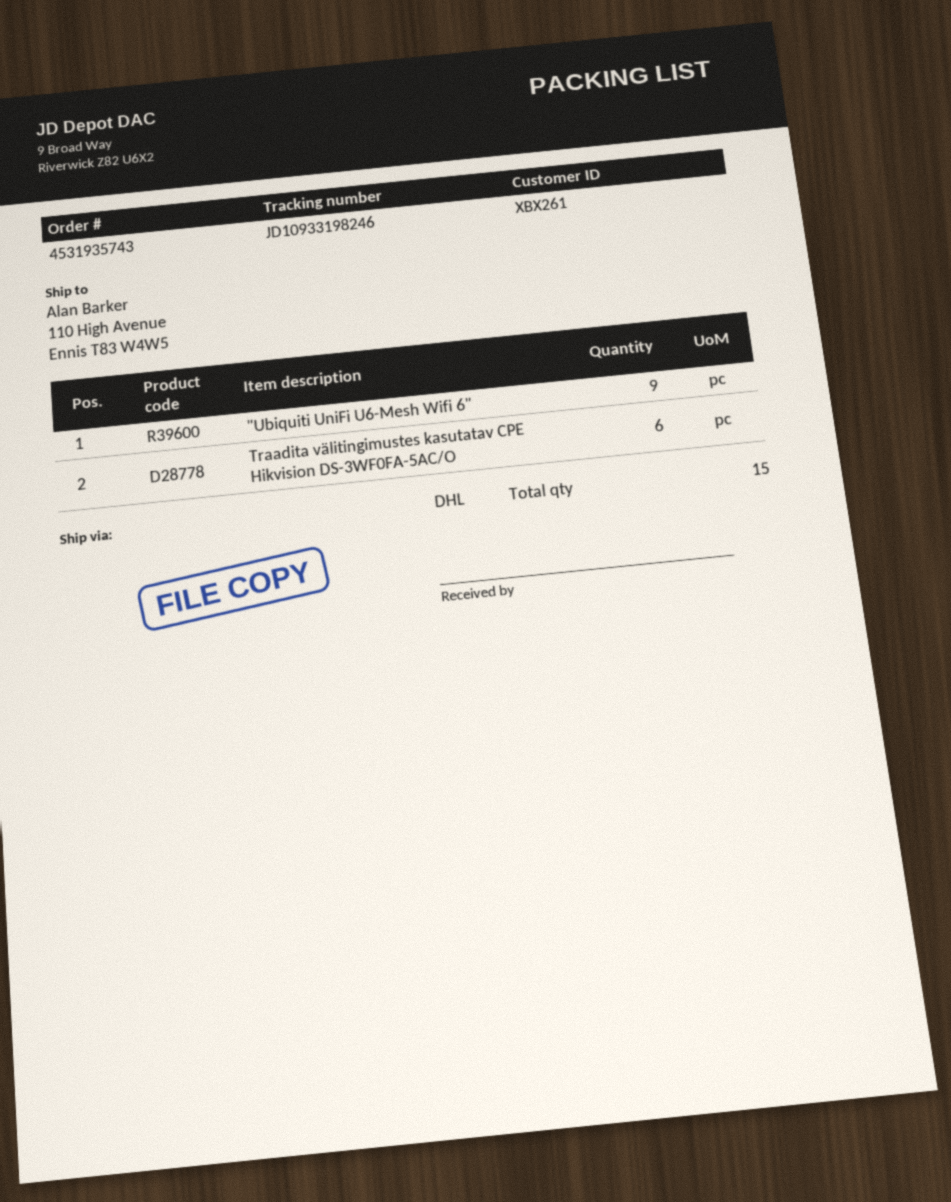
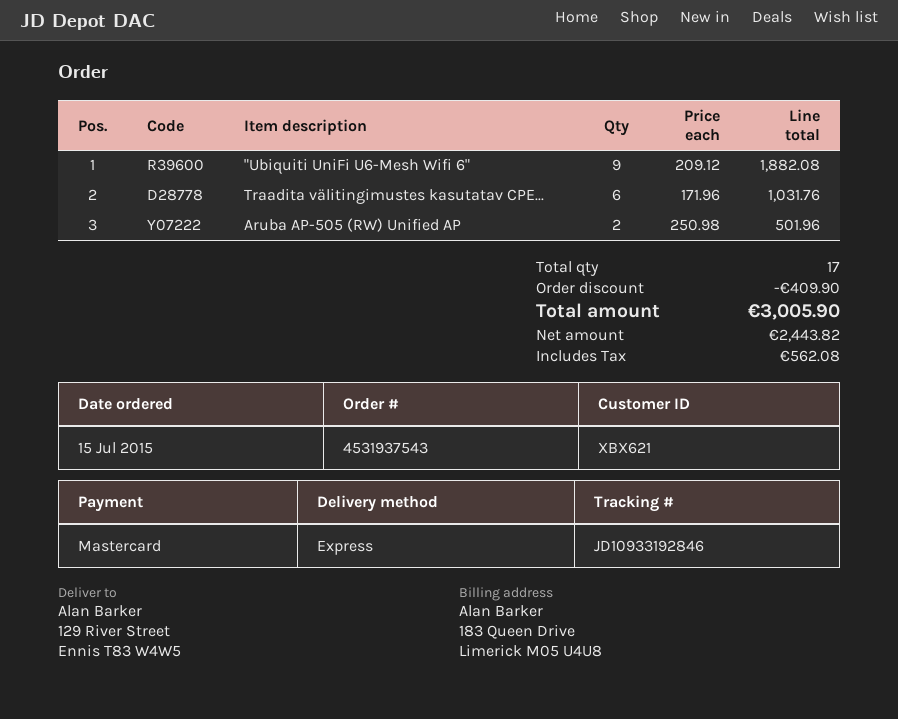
order number: 4531935743 -> 4531937543
customer number: XBX261 -> XBX621
shipping method: DHL -> express
tracking number: JD10933198246 -> JD10933192846
ship to: 110 High Avenue, Ennis T83 W4W5 -> 129 River Street, Ennis T83 W4W5
Aruba AP-505 (RW) Unified AP: none -> 2
total quantity: 15 -> 17

